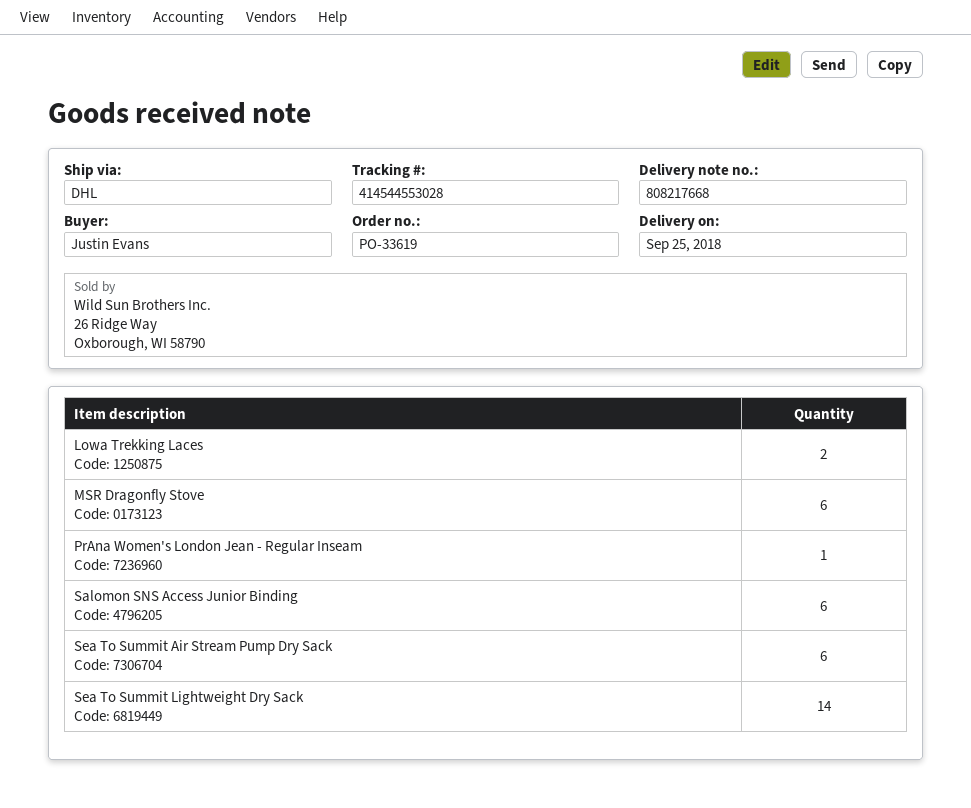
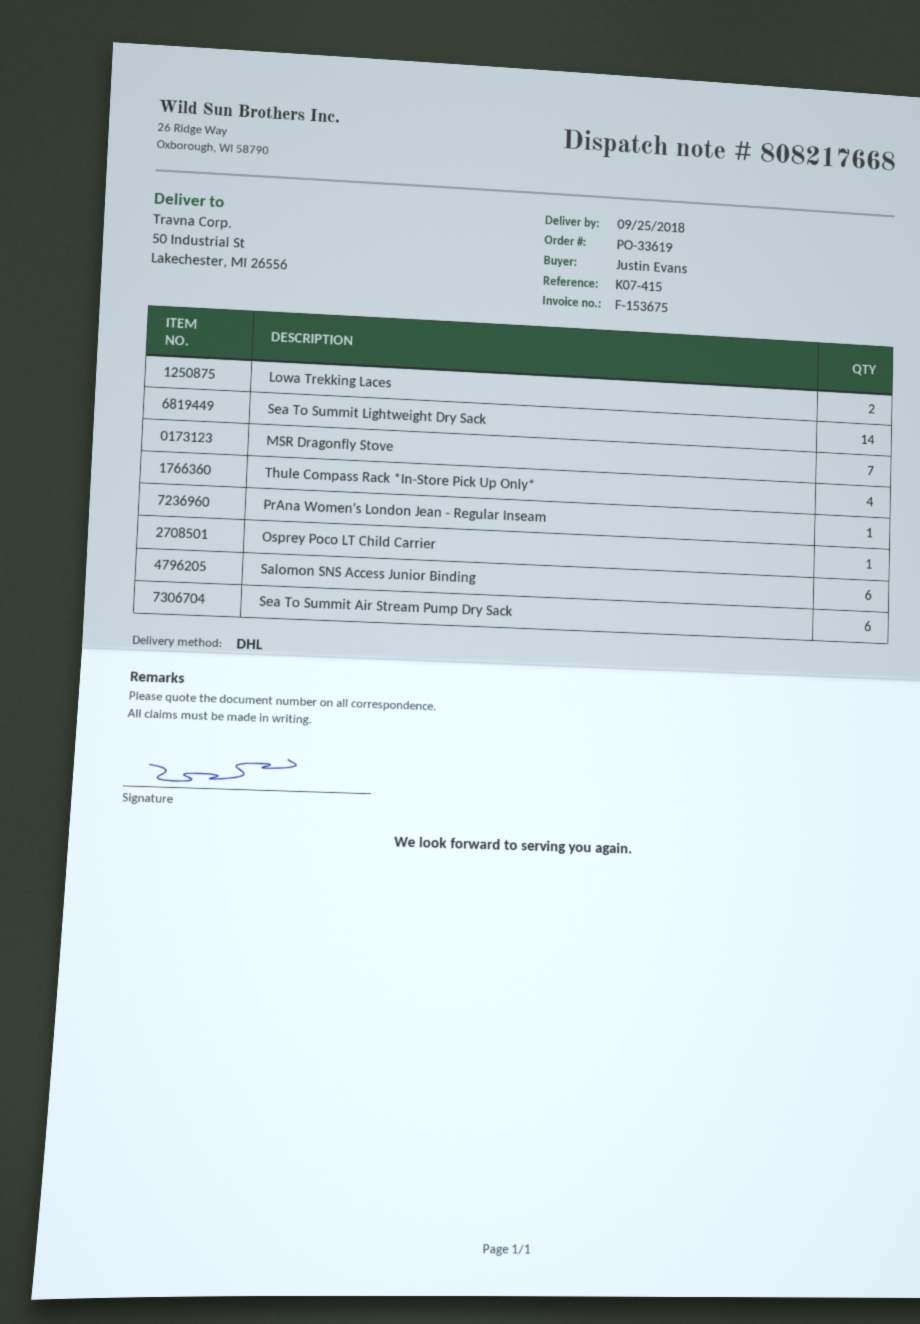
MSR Dragonfly Stove: 6 -> 7
Thule Compass Rack *In-Store Pick Up Only*: none -> 4
Osprey Poco LT Child Carrier: none -> 1

